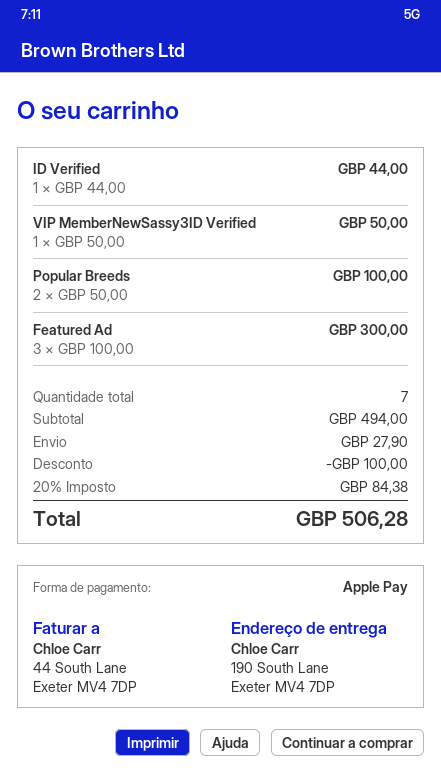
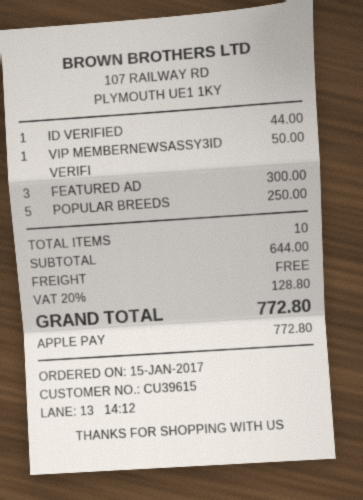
Popular Breeds: 2 for 100.00 -> 5 for 250.00
total quantity: 7 -> 10
subtotal: 494.00 -> 644.00
discount: 100.00 -> none
shipping: 27.90 -> 0.00
tax: 20% = 84.38 -> 20% = 128.80
total: 506.28 -> 772.80

